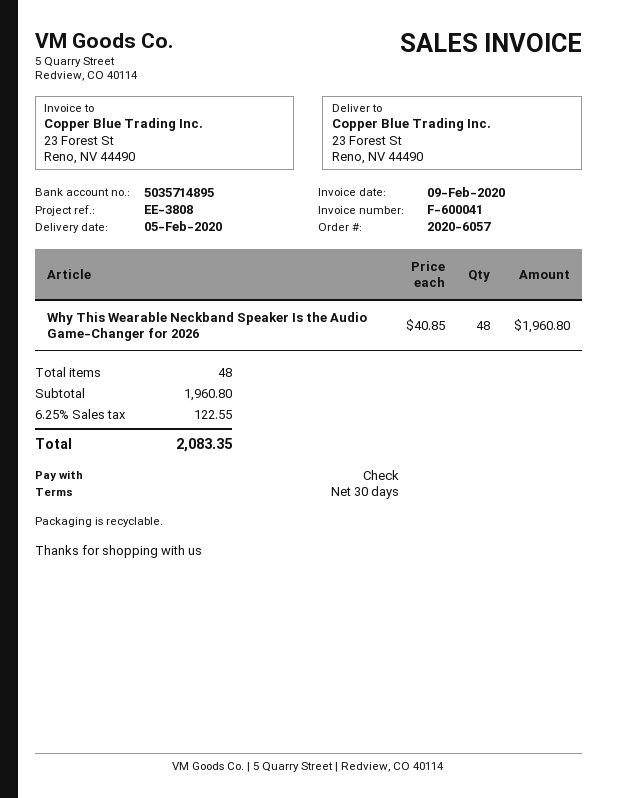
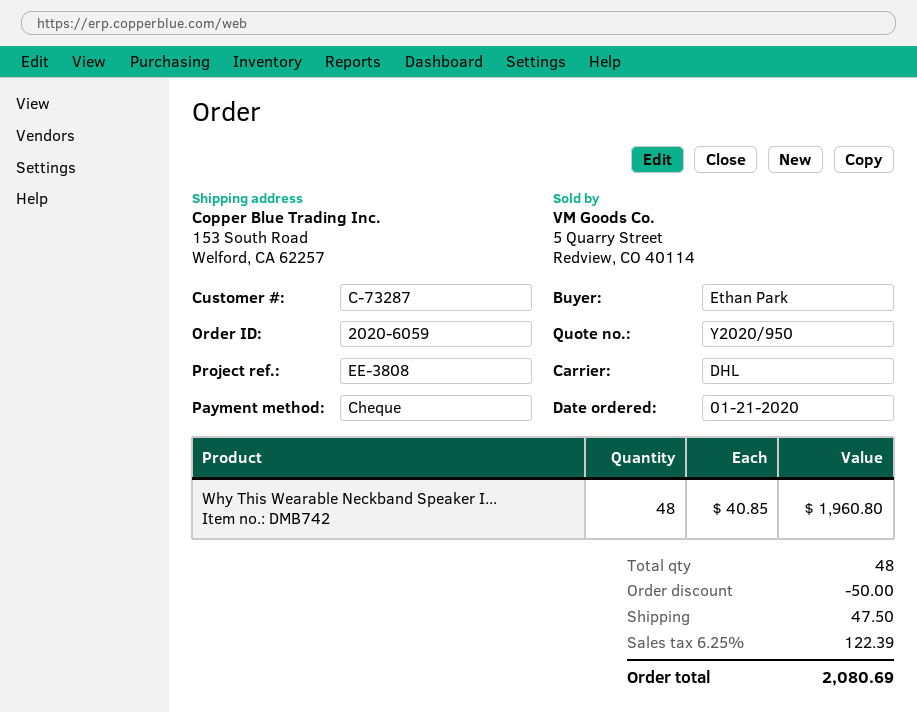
order number: 2020-6057 -> 2020-6059
ship to: 23 Forest St, Reno, NV 44490 -> 153 South Road, Welford, CA 62257
discount: none -> 50.00
shipping: none -> 47.50
tax: 6.25% = 122.55 -> 6.25% = 122.39
total: 2083.35 -> 2080.69

